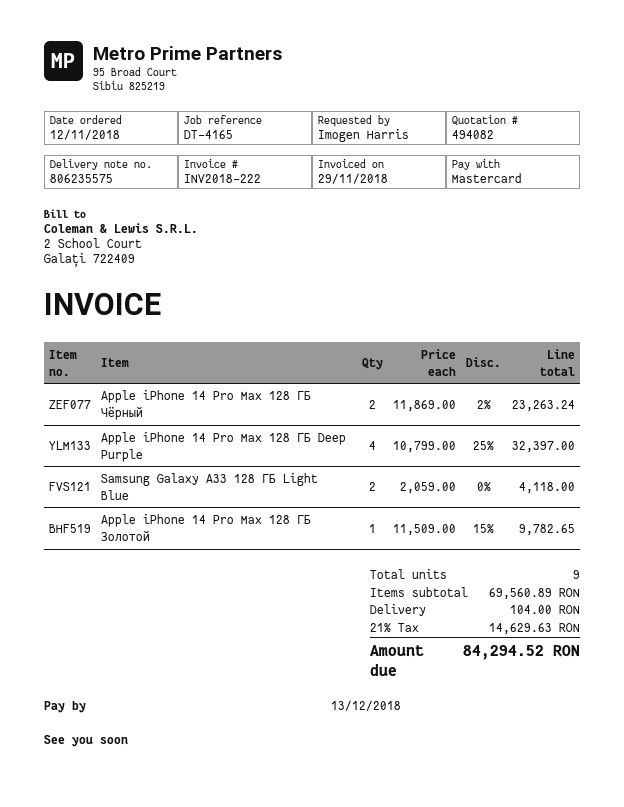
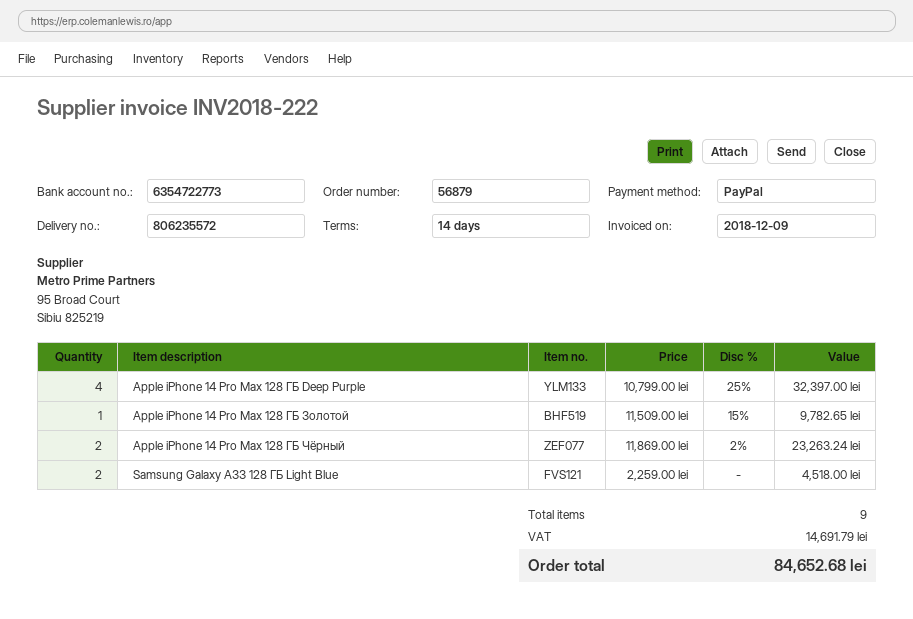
delivery note number: 806235575 -> 806235572
invoice date: 2018-11-29 -> 2018-12-09
payment method: Mastercard -> PayPal
Samsung Galaxy A33 128 ГБ Light Blue: 2 x 2059.00 = 4118.00 -> 2 x 2259.00 = 4518.00
shipping: 104.00 -> none
tax: 14629.63 -> 14691.79
total: 84294.52 -> 84652.68

